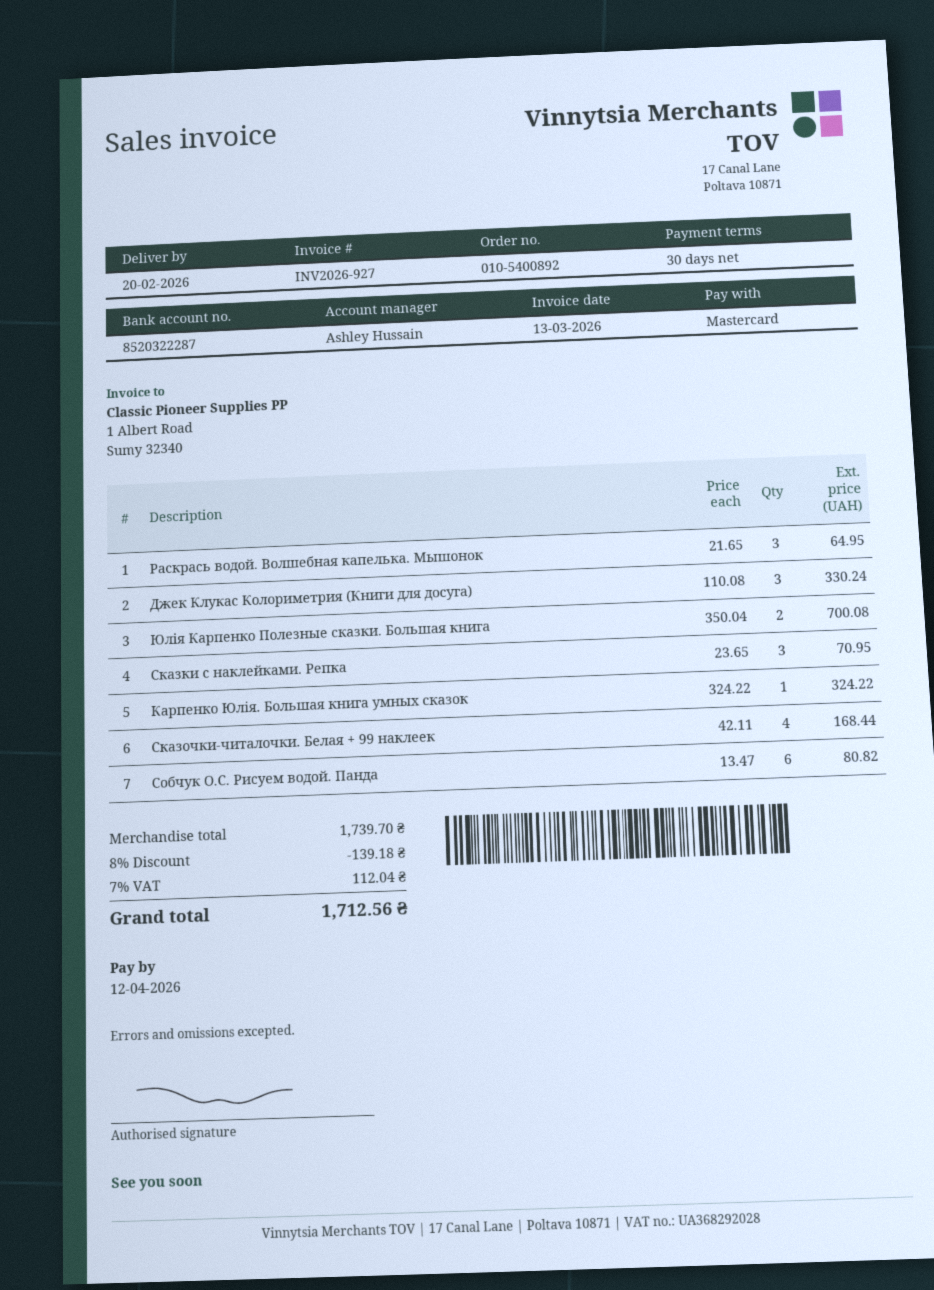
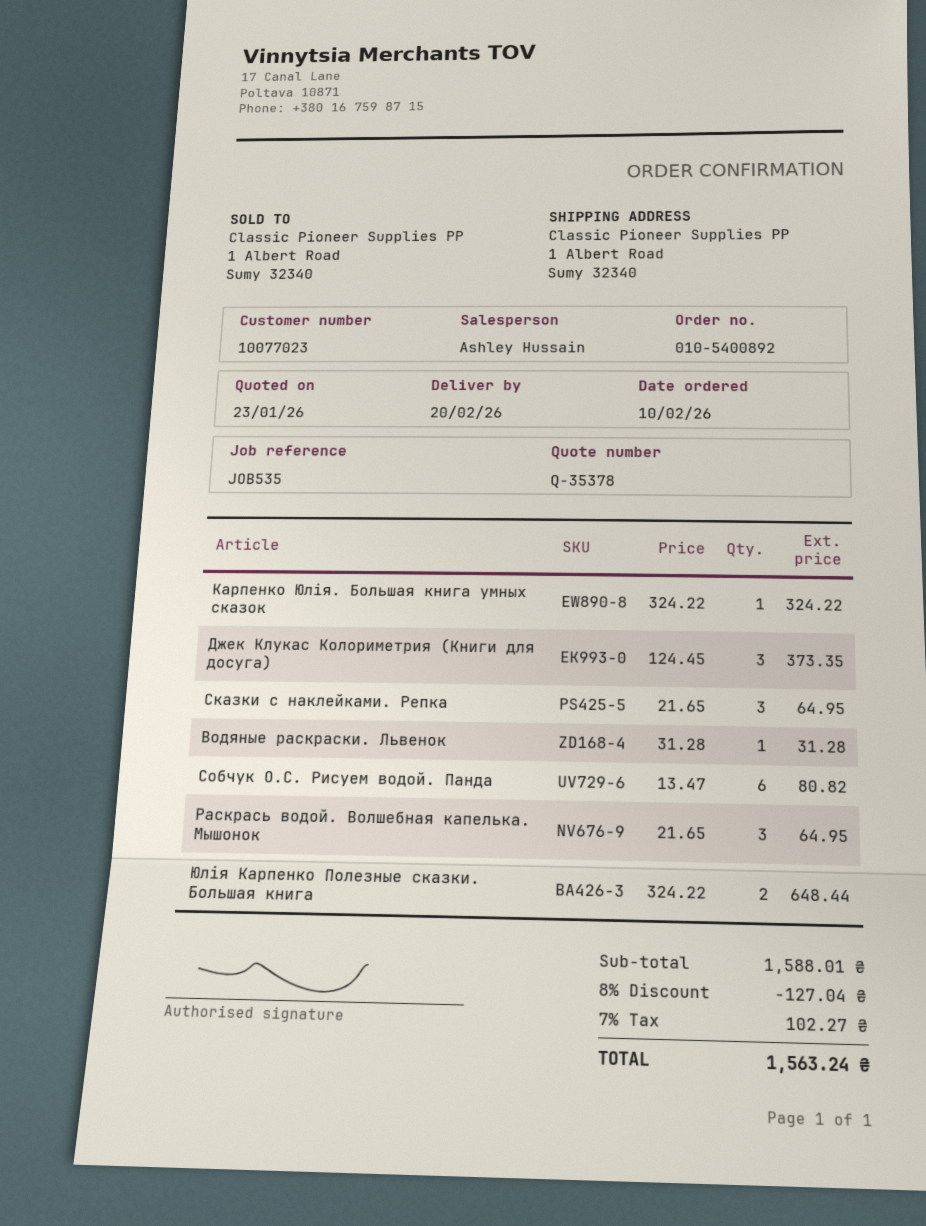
Джек Клукас Колориметрия (Книги для досуга): 3 x 110.08 = 330.24 -> 3 x 124.45 = 373.35
Юлія Карпенко Полезные сказки. Большая книга: 2 x 350.04 = 700.08 -> 2 x 324.22 = 648.44
Сказки с наклейками. Репка: 3 x 23.65 = 70.95 -> 3 x 21.65 = 64.95
Сказочки-читалочки. Белая + 99 наклеек: 4 x 42.11 = 168.44 -> none
Водяные раскраски. Львенок: none -> 1 x 31.28 = 31.28
subtotal: 1739.70 -> 1588.01
discount: 8% = 139.18 -> 8% = 127.04
tax: 7% = 112.04 -> 7% = 102.27
total: 1712.56 -> 1563.24

